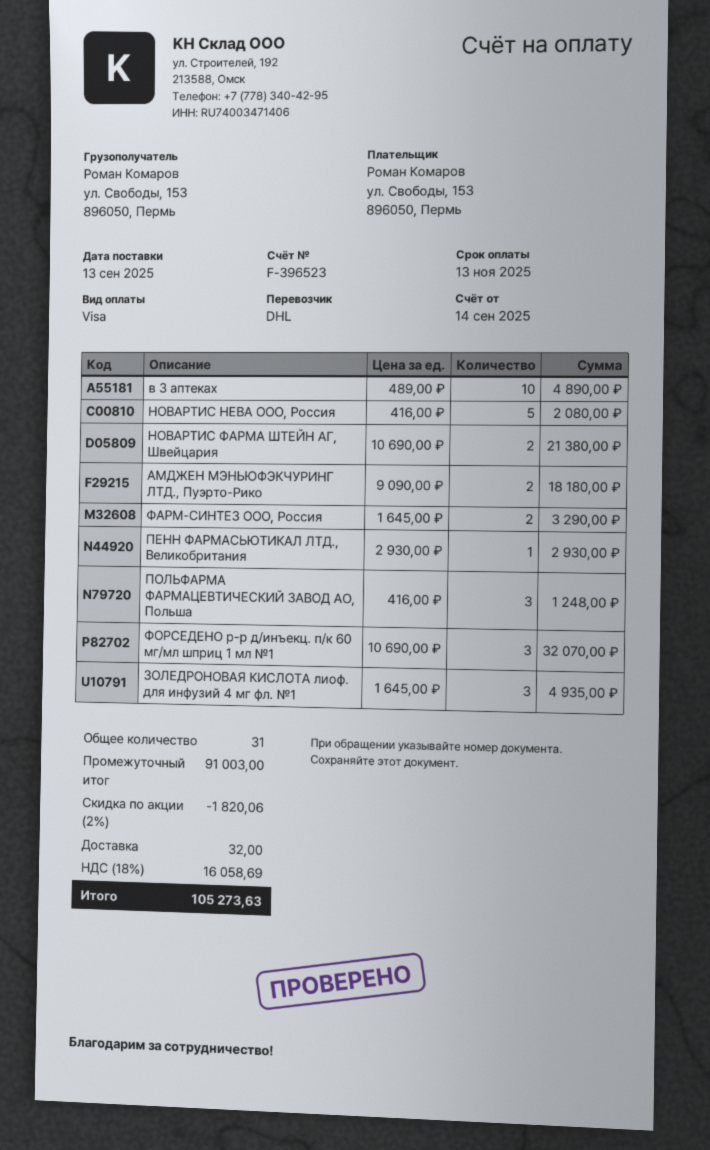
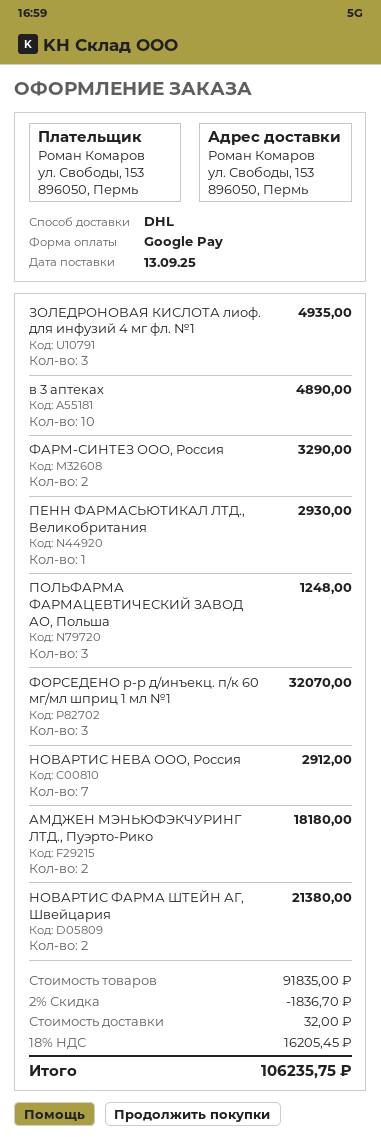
payment method: Visa -> Google Pay
НОВАРТИС НЕВА ООО, Россия: 5 for 2080.00 -> 7 for 2912.00
subtotal: 91003.00 -> 91835.00
discount: 2% = 1820.06 -> 2% = 1836.70
tax: 18% = 16058.69 -> 18% = 16205.45
total: 105273.63 -> 106235.75

